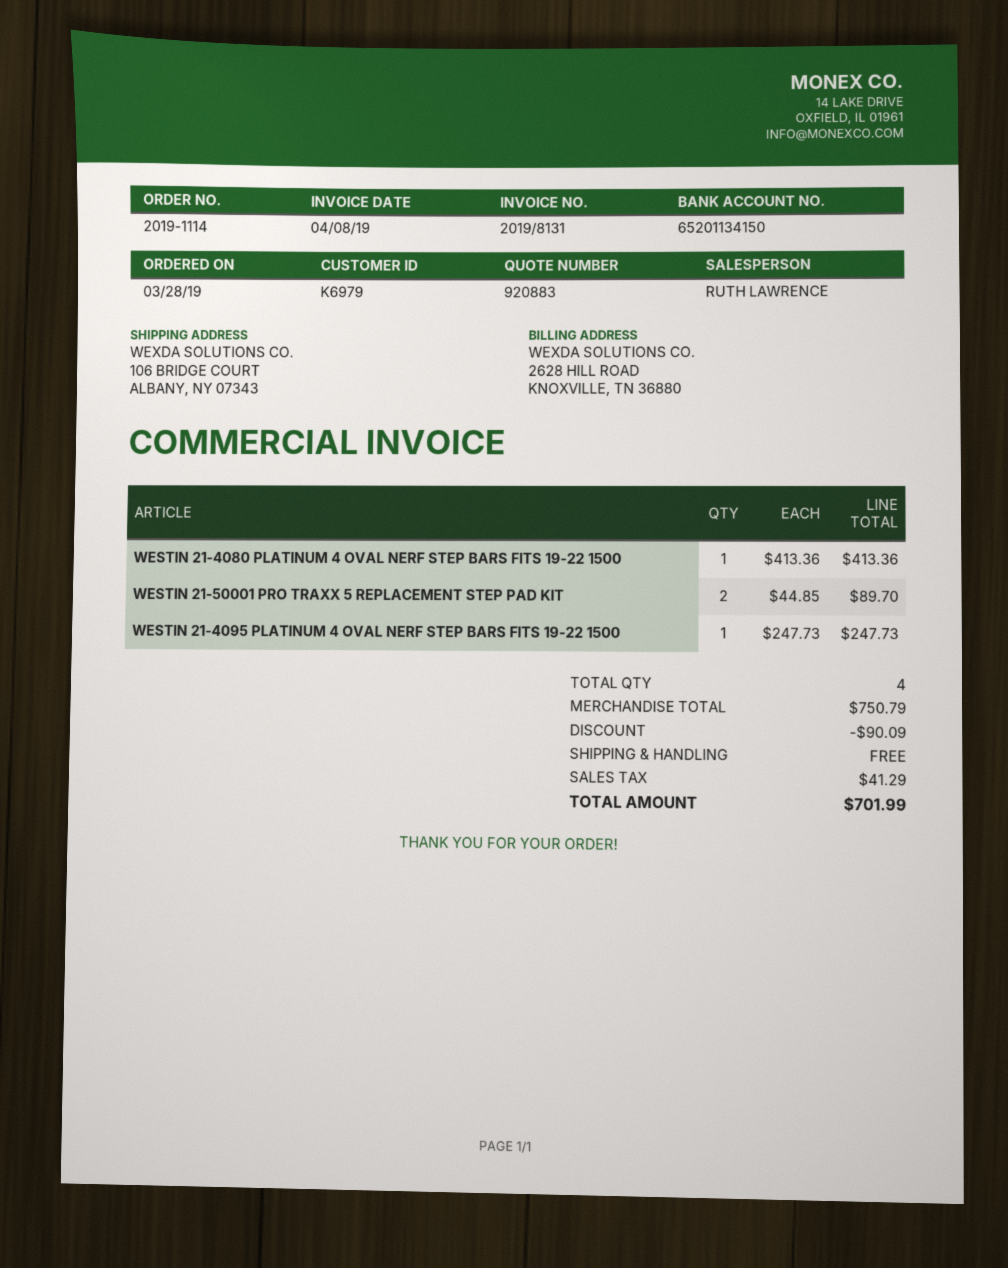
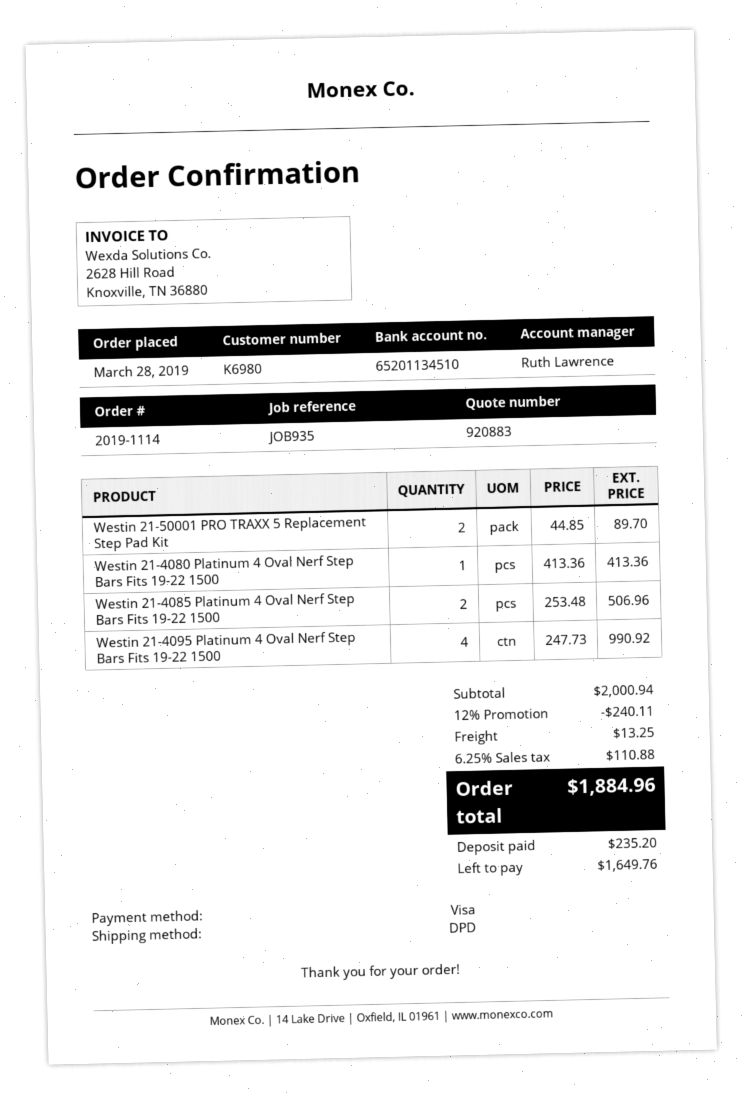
customer number: K6979 -> K6980
bank account: 65201134150 -> 65201134510
WESTIN 21-4095 PLATINUM 4 OVAL NERF STEP BARS FITS 19-22 1500: 1 x 247.73 = 247.73 -> 4 x 247.73 = 990.92
Westin 21-4085 Platinum 4 Oval Nerf Step Bars Fits 19-22 1500: none -> 2 x 253.48 = 506.96
subtotal: 750.79 -> 2000.94
discount: 90.09 -> 240.11
shipping: 0.00 -> 13.25
tax: 41.29 -> 110.88
total: 701.99 -> 1884.96

